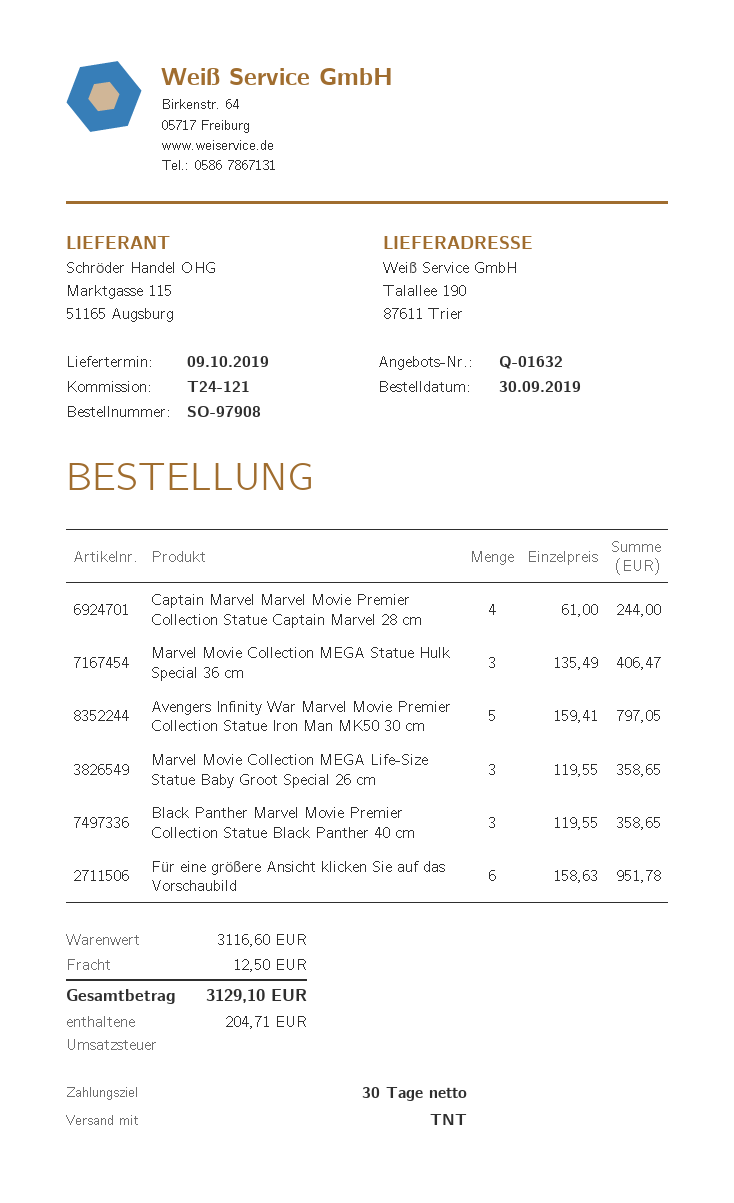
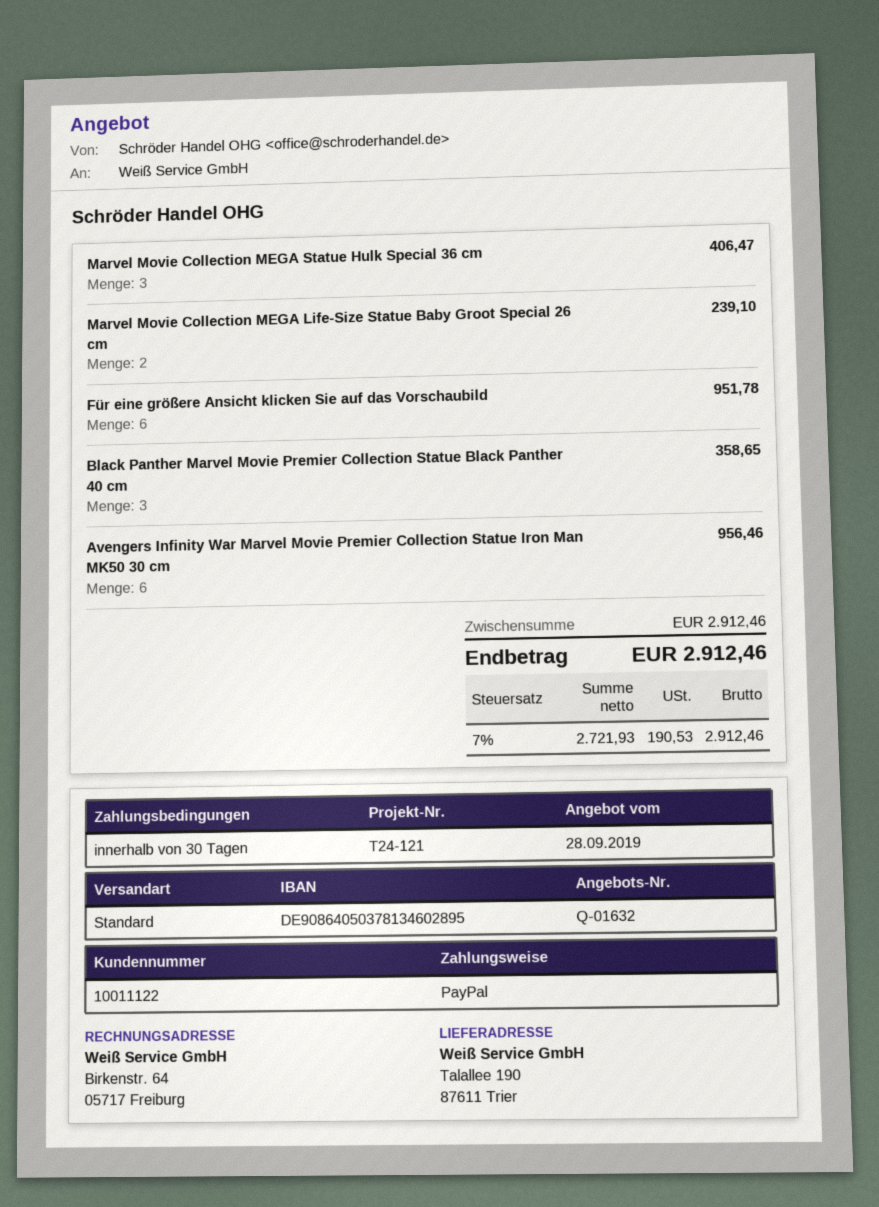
shipping method: TNT -> standard
Captain Marvel Marvel Movie Premier Collection Statue Captain Marvel 28 cm: 4 for 244.00 -> none
Avengers Infinity War Marvel Movie Premier Collection Statue Iron Man MK50 30 cm: 5 for 797.05 -> 6 for 956.46
Marvel Movie Collection MEGA Life-Size Statue Baby Groot Special 26 cm: 3 for 358.65 -> 2 for 239.10
subtotal: 3116.60 -> 2912.46
shipping: 12.50 -> none
tax: 204.71 -> 190.53
total: 3129.10 -> 2912.46

